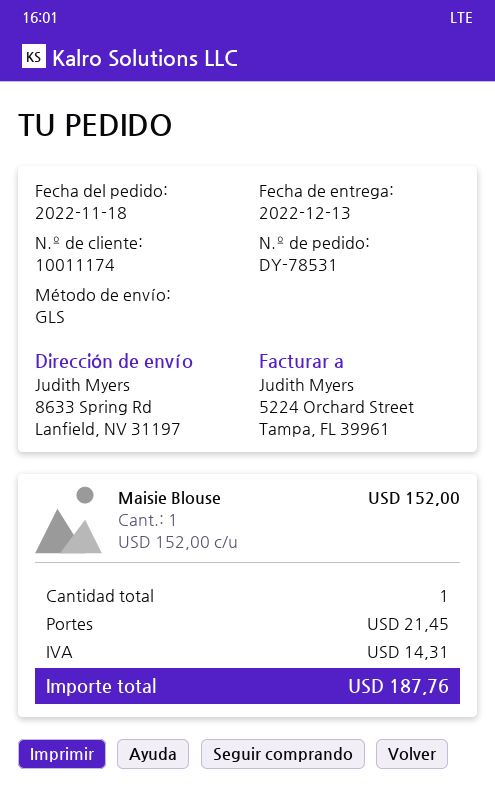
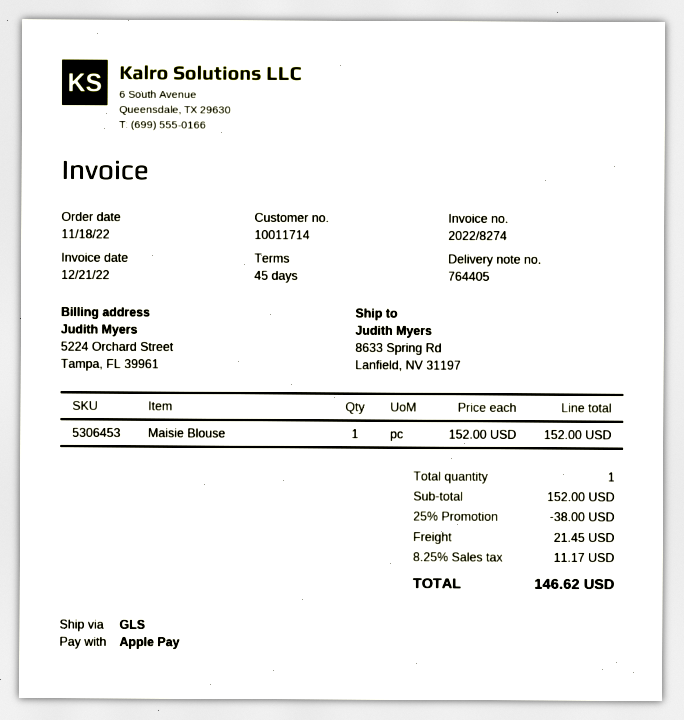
customer number: 10011174 -> 10011714
discount: none -> 25% = 38.00
tax: 14.31 -> 11.17
total: 187.76 -> 146.62

